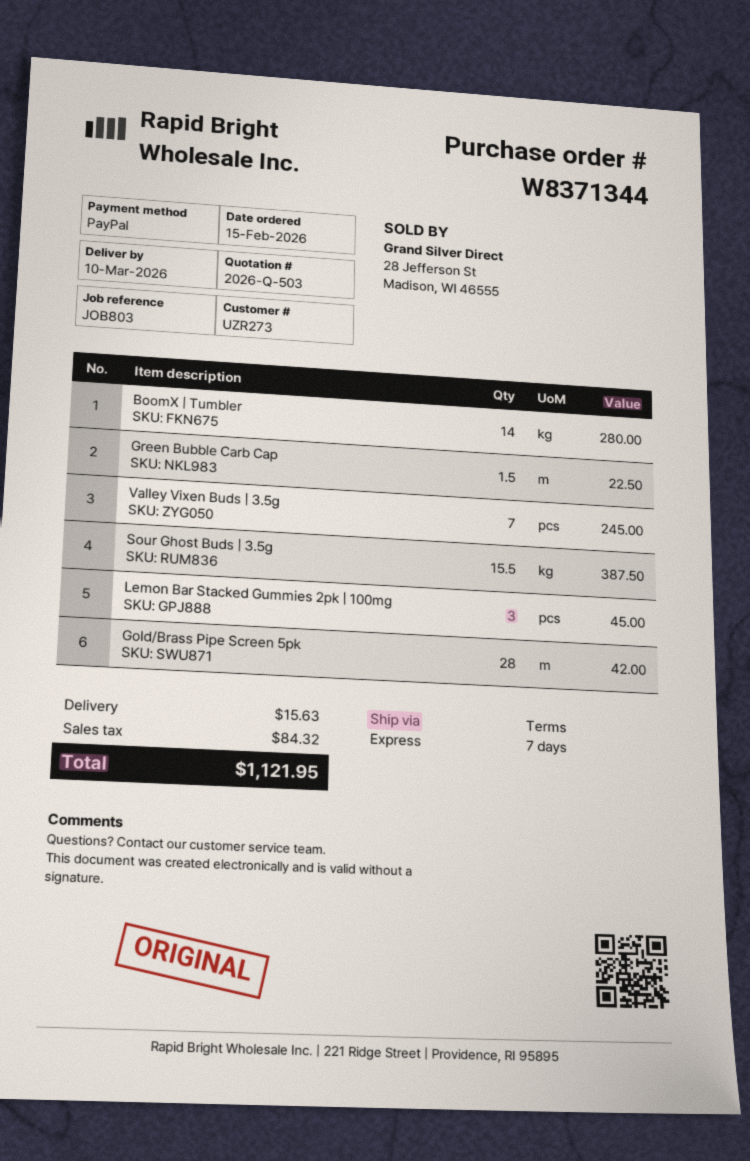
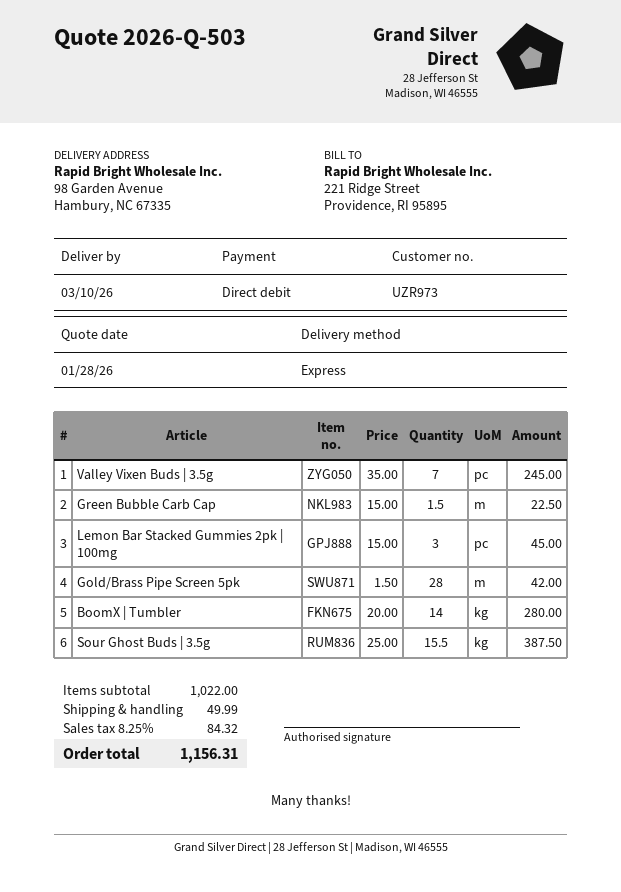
customer number: UZR273 -> UZR973
payment method: PayPal -> direct debit
shipping: 15.63 -> 49.99
total: 1121.95 -> 1156.31

